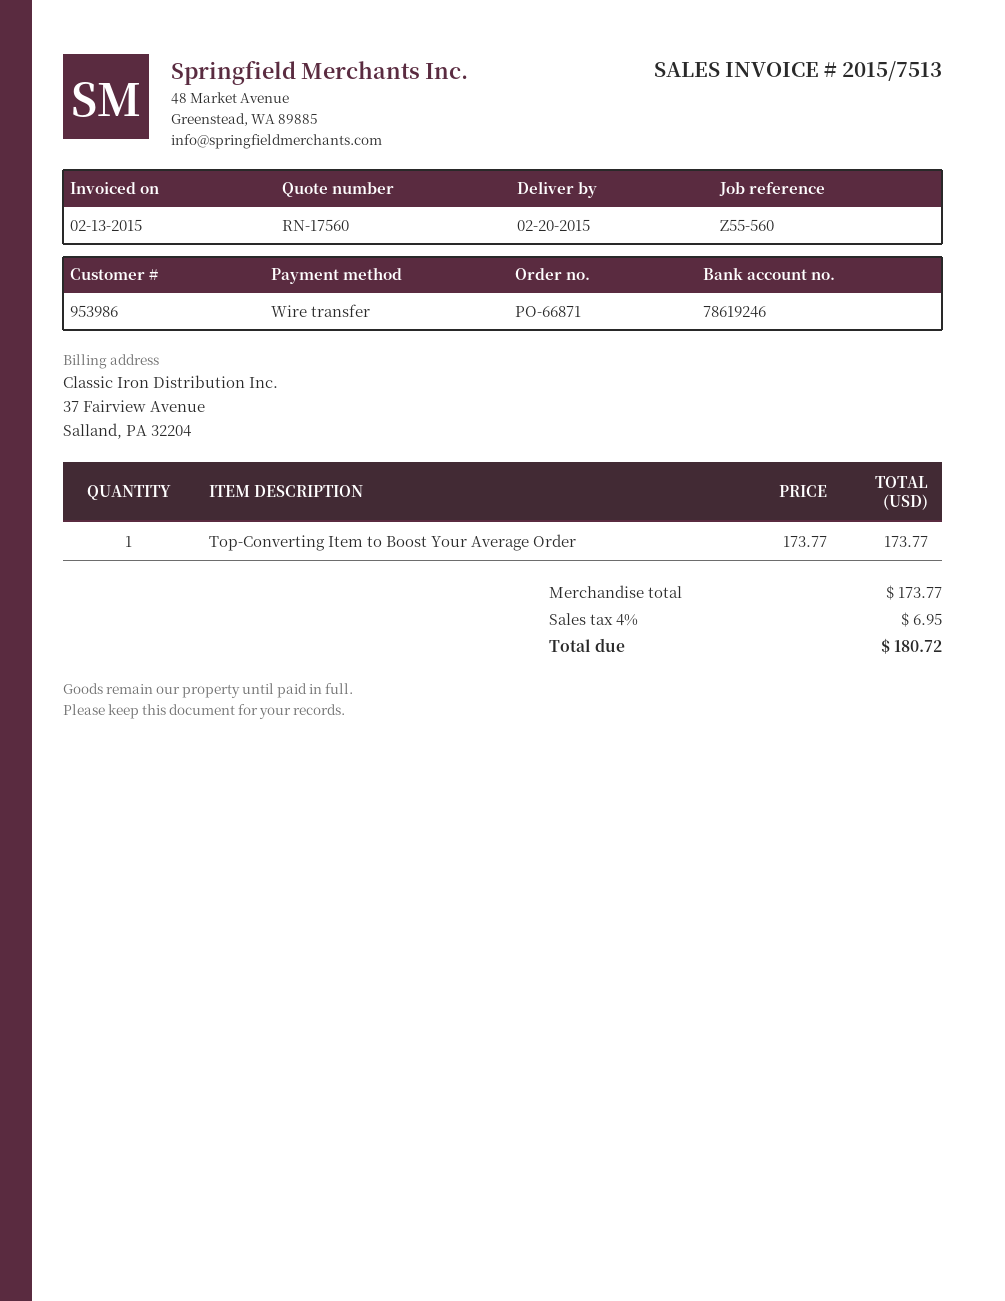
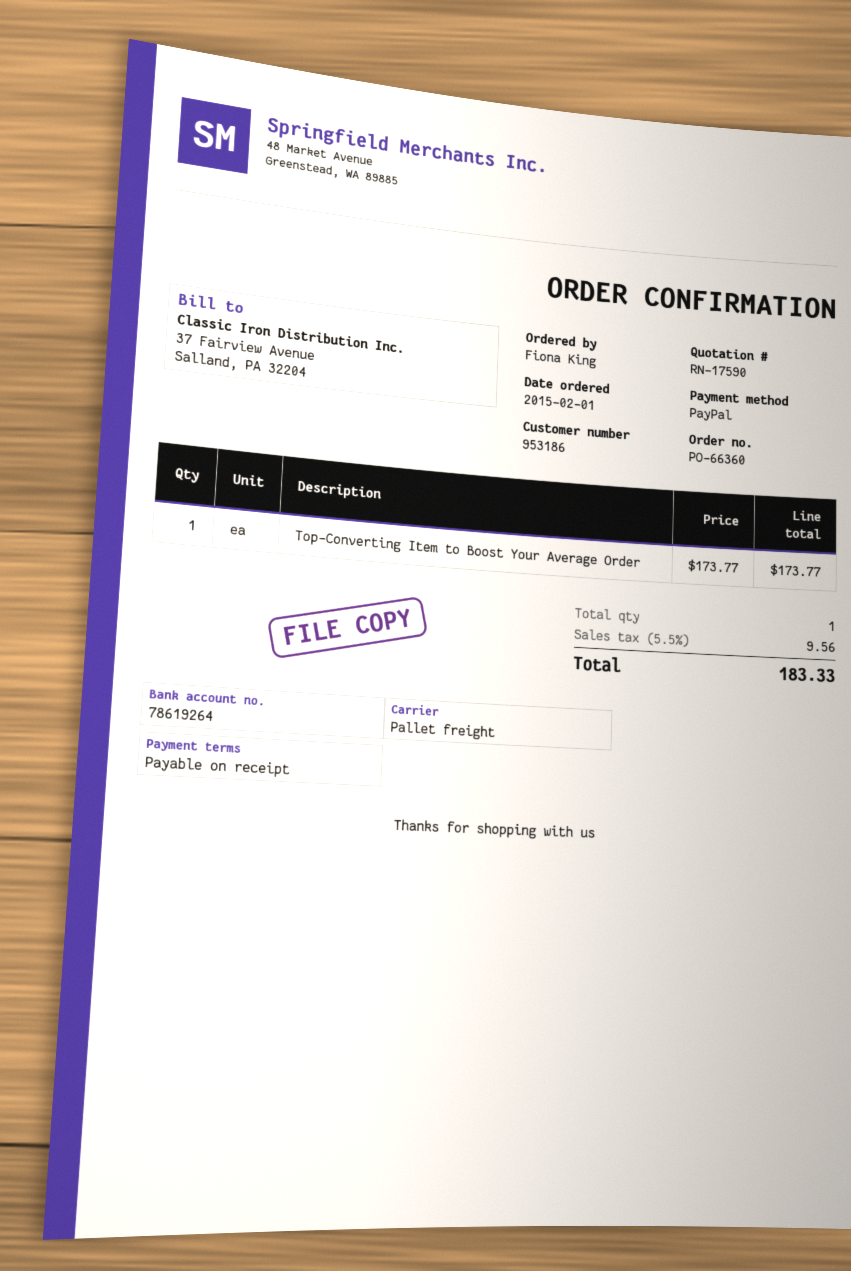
quote number: RN-17560 -> RN-17590
order number: PO-66871 -> PO-66360
customer number: 953986 -> 953186
payment method: bank transfer -> PayPal
bank account: 78619246 -> 78619264
tax: 4% = 6.95 -> 5.5% = 9.56
total: 180.72 -> 183.33

